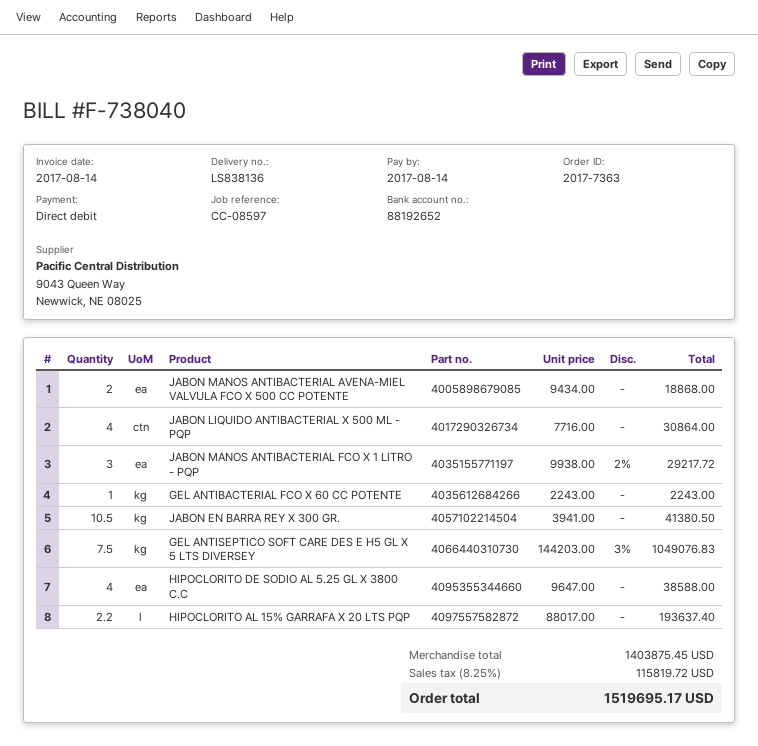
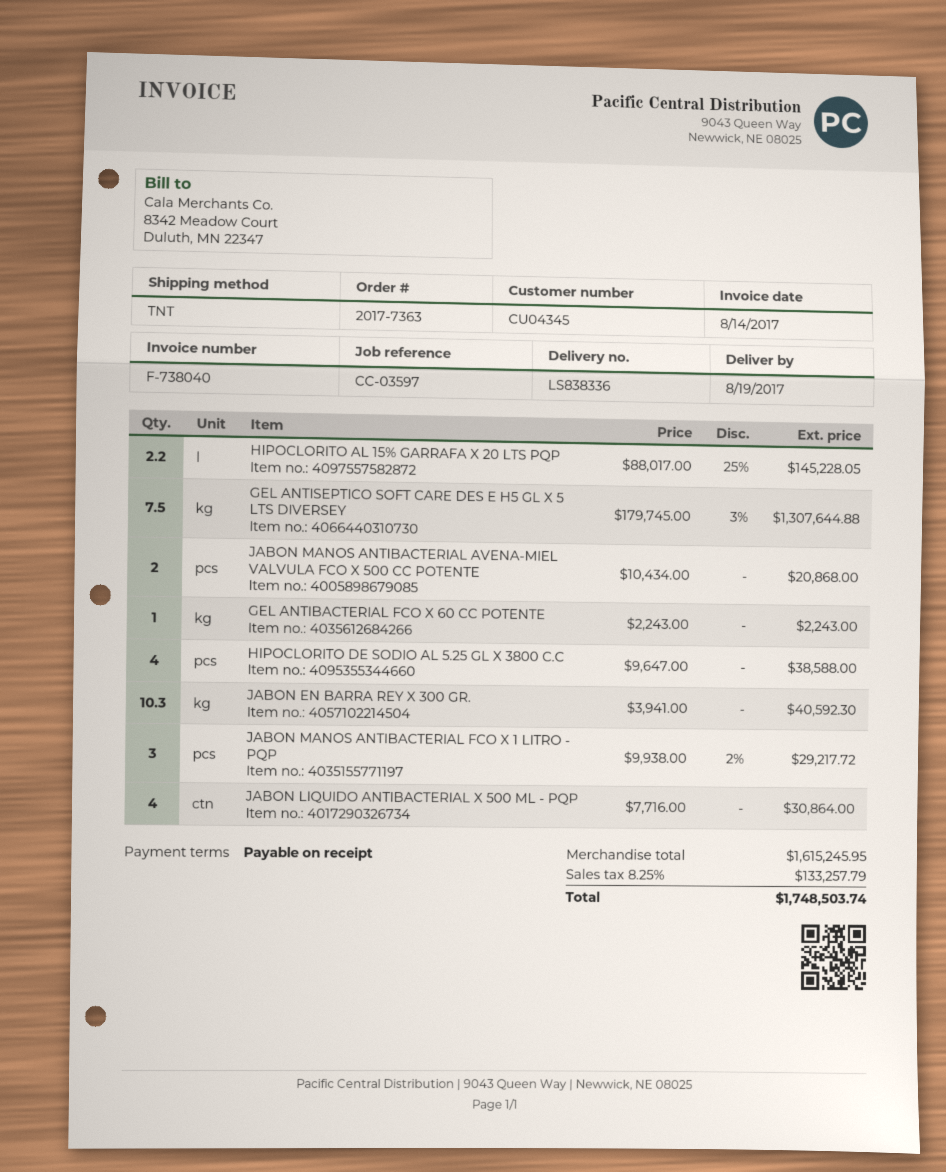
delivery note number: LS838136 -> LS838336
reference: CC-08597 -> CC-03597
JABON MANOS ANTIBACTERIAL AVENA-MIEL VALVULA FCO X 500 CC POTENTE: 2 x 9434.00 = 18868.00 -> 2 x 10434.00 = 20868.00
JABON EN BARRA REY X 300 GR.: 10.5 x 3941.00 = 41380.50 -> 10.3 x 3941.00 = 40592.30
GEL ANTISEPTICO SOFT CARE DES E H5 GL X 5 LTS DIVERSEY: 7.5 x 144203.00 - 3% = 1049076.83 -> 7.5 x 179745.00 - 3% = 1307644.88
HIPOCLORITO AL 15% GARRAFA X 20 LTS PQP: 2.2 x 88017.00 = 193637.40 -> 2.2 x 88017.00 - 25% = 145228.05
subtotal: 1403875.45 -> 1615245.95
tax: 8.25% = 115819.72 -> 8.25% = 133257.79
total: 1519695.17 -> 1748503.74

